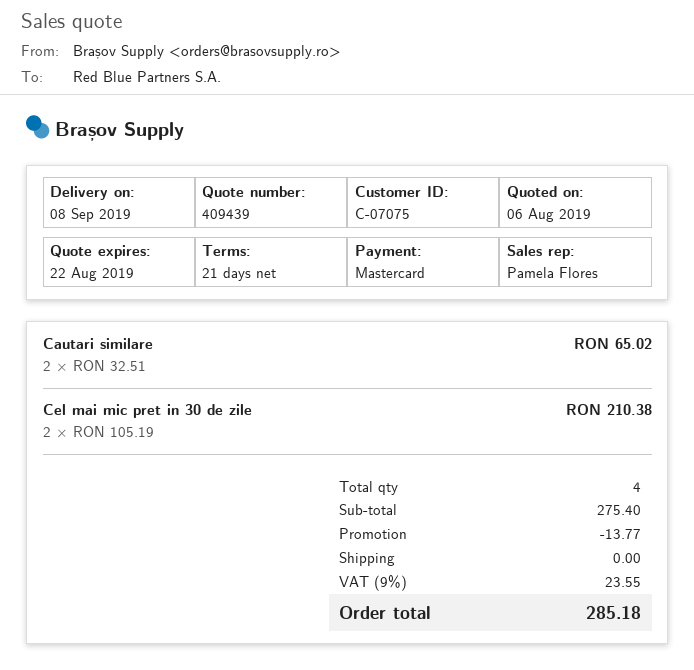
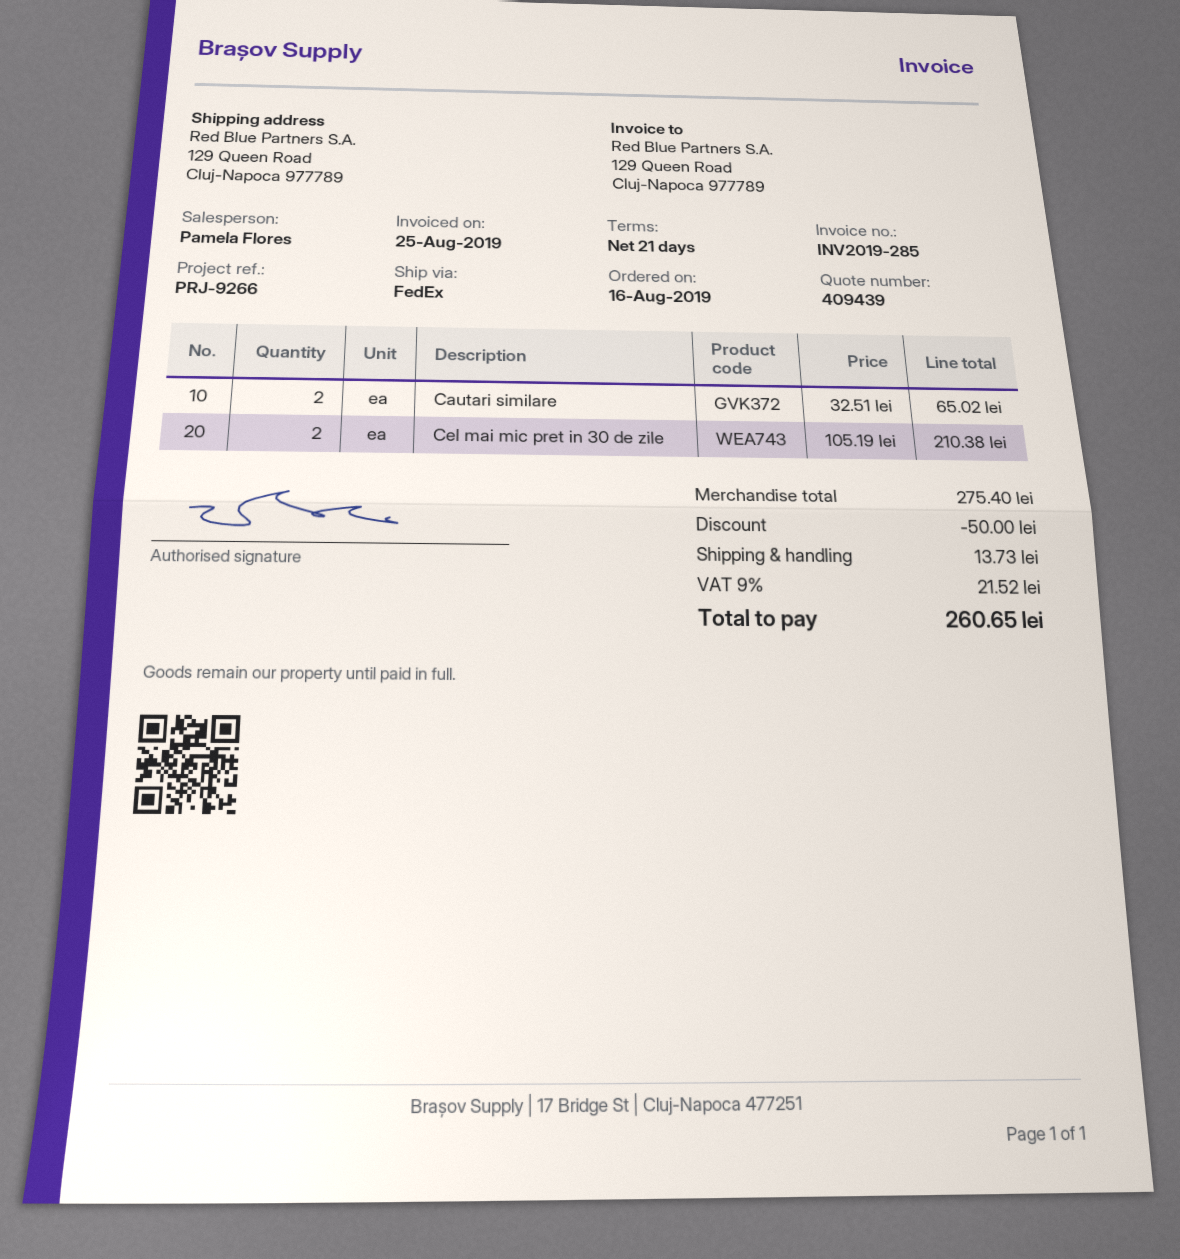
discount: 13.77 -> 50.00
shipping: 0.00 -> 13.73
tax: 9% = 23.55 -> 9% = 21.52
total: 285.18 -> 260.65

